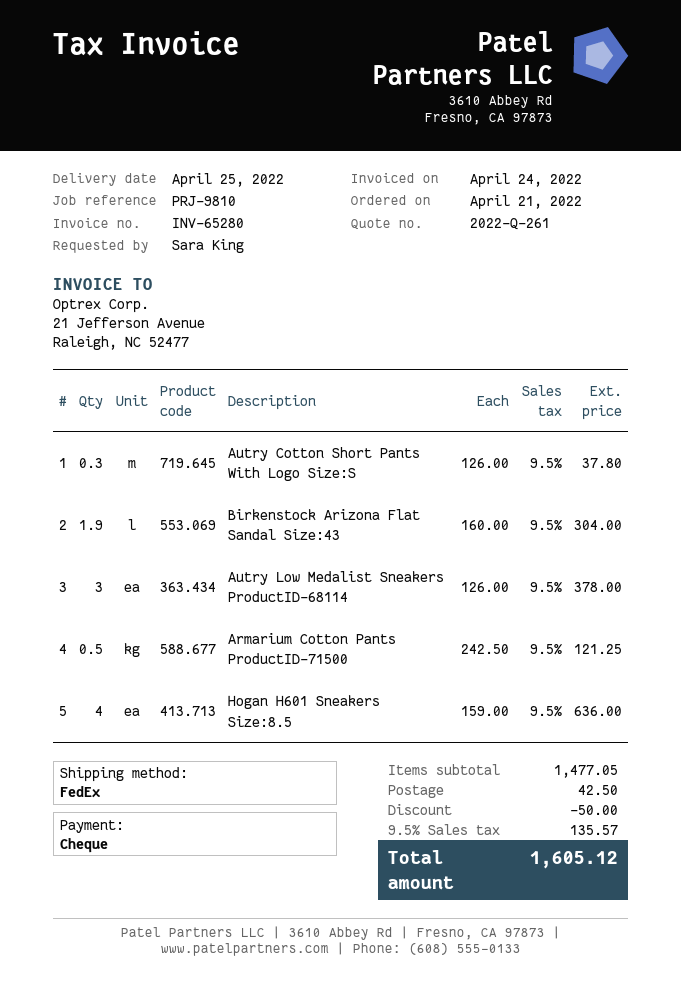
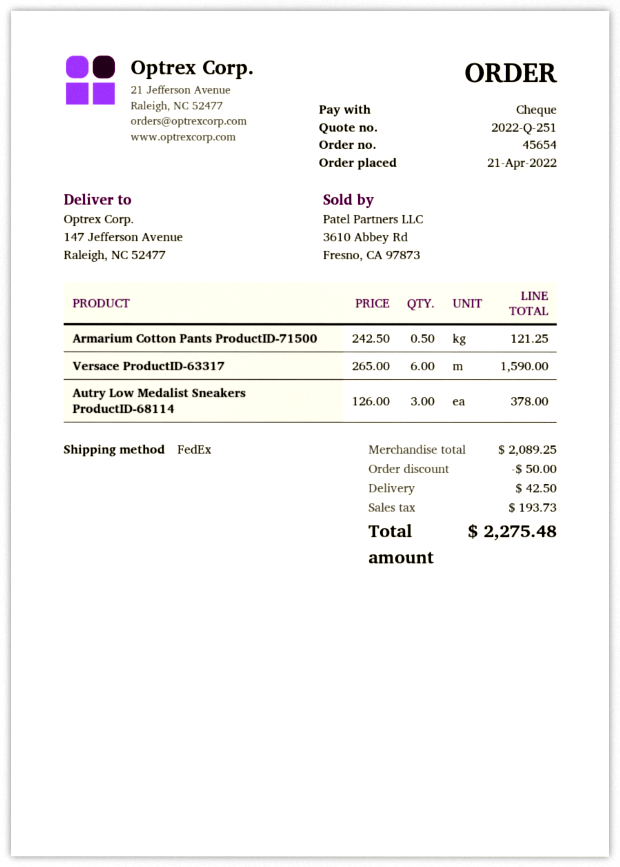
quote number: 2022-Q-261 -> 2022-Q-251
Autry Cotton Short Pants With Logo Size:S: 0.3 x 126.00 = 37.80 -> none
Birkenstock Arizona Flat Sandal Size:43: 1.9 x 160.00 = 304.00 -> none
Hogan H601 Sneakers Size:8.5: 4 x 159.00 = 636.00 -> none
Versace ProductID-63317: none -> 6 x 265.00 = 1590.00
subtotal: 1477.05 -> 2089.25
tax: 135.57 -> 193.73
total: 1605.12 -> 2275.48

